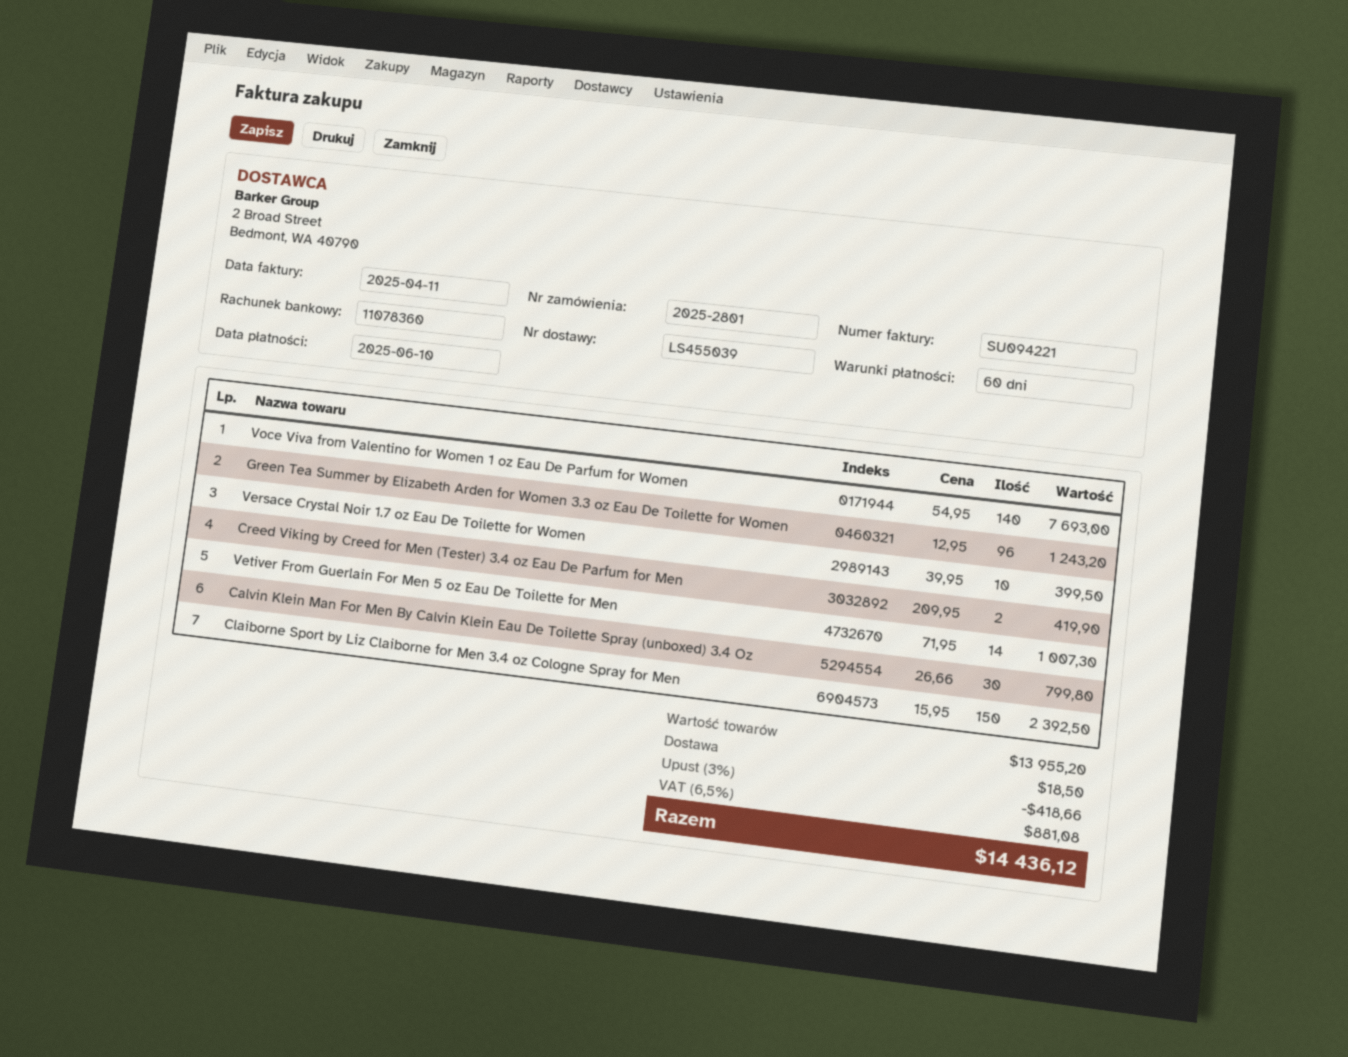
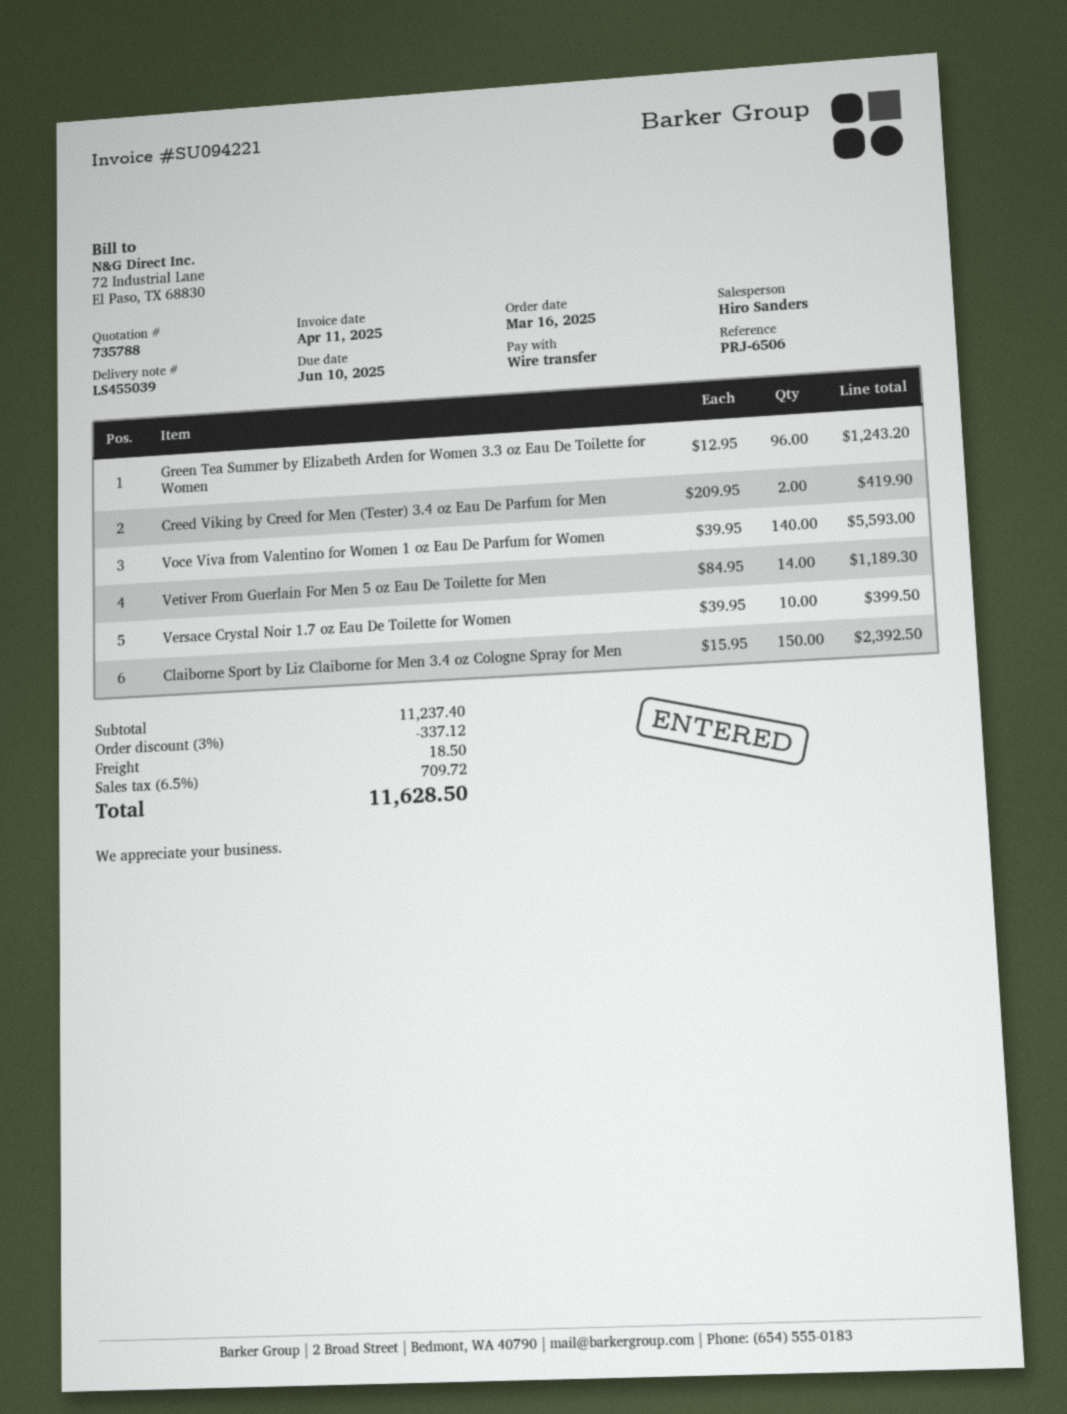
Voce Viva from Valentino for Women 1 oz Eau De Parfum for Women: 140 x 54.95 = 7693.00 -> 140 x 39.95 = 5593.00
Vetiver From Guerlain For Men 5 oz Eau De Toilette for Men: 14 x 71.95 = 1007.30 -> 14 x 84.95 = 1189.30
Calvin Klein Man For Men By Calvin Klein Eau De Toilette Spray (unboxed) 3.4 Oz: 30 x 26.66 = 799.80 -> none
subtotal: 13955.20 -> 11237.40
discount: 3% = 418.66 -> 3% = 337.12
tax: 6.5% = 881.08 -> 6.5% = 709.72
total: 14436.12 -> 11628.50

